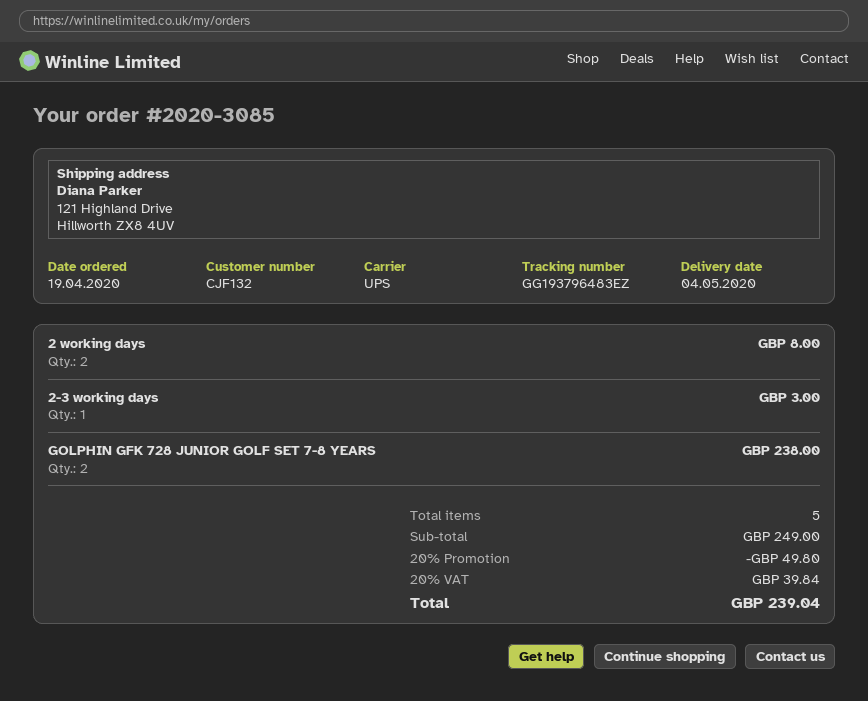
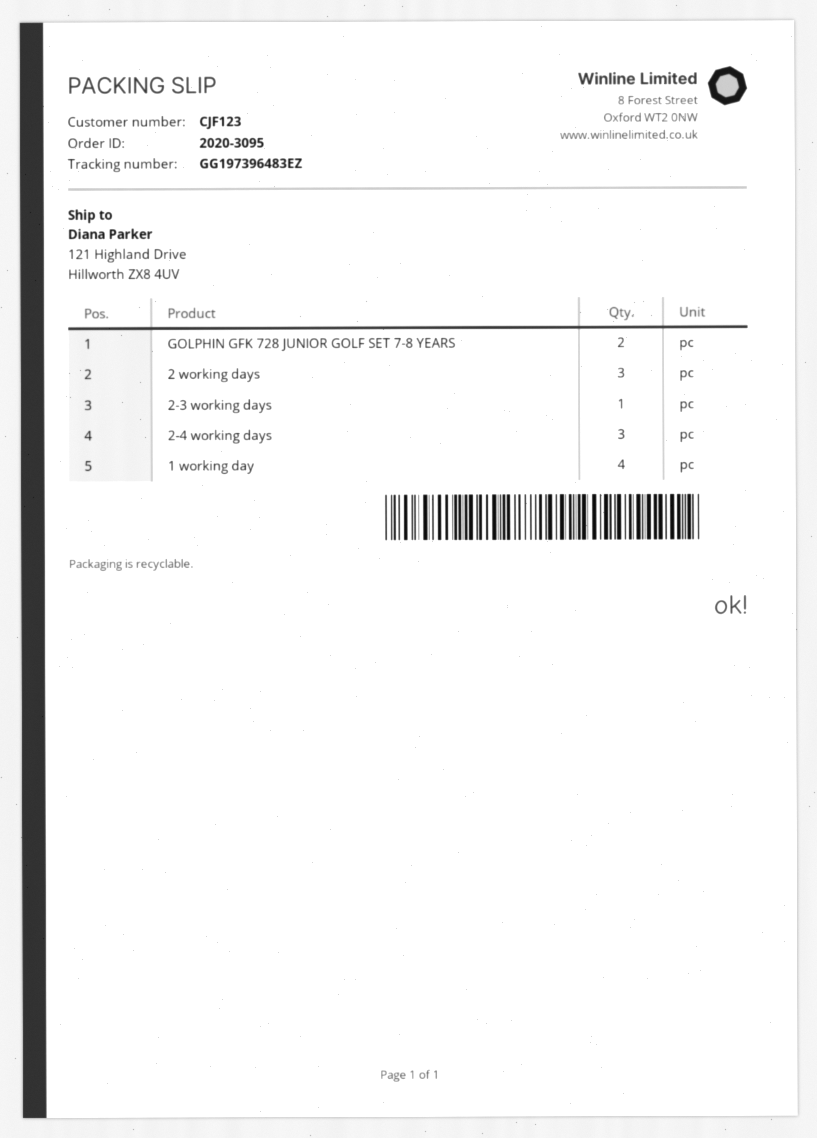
order number: 2020-3085 -> 2020-3095
customer number: CJF132 -> CJF123
tracking number: GG193796483EZ -> GG197396483EZ
2 working days: 2 -> 3
2-4 working days: none -> 3
1 working day: none -> 4

